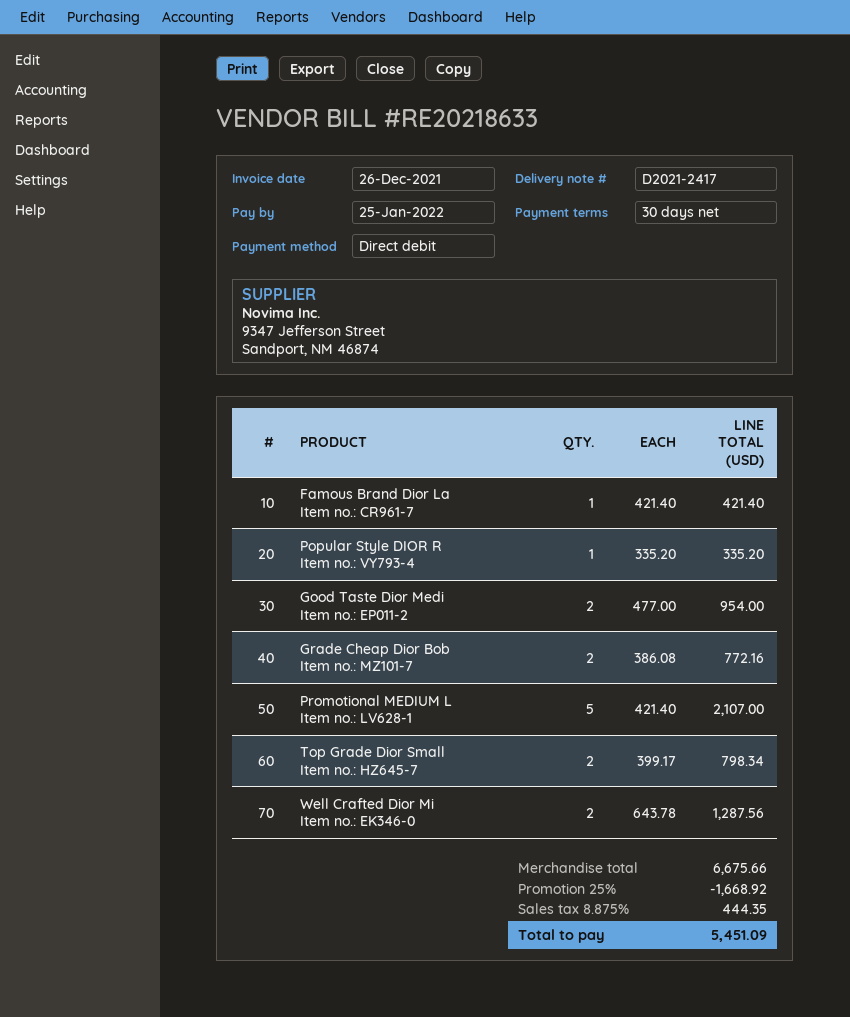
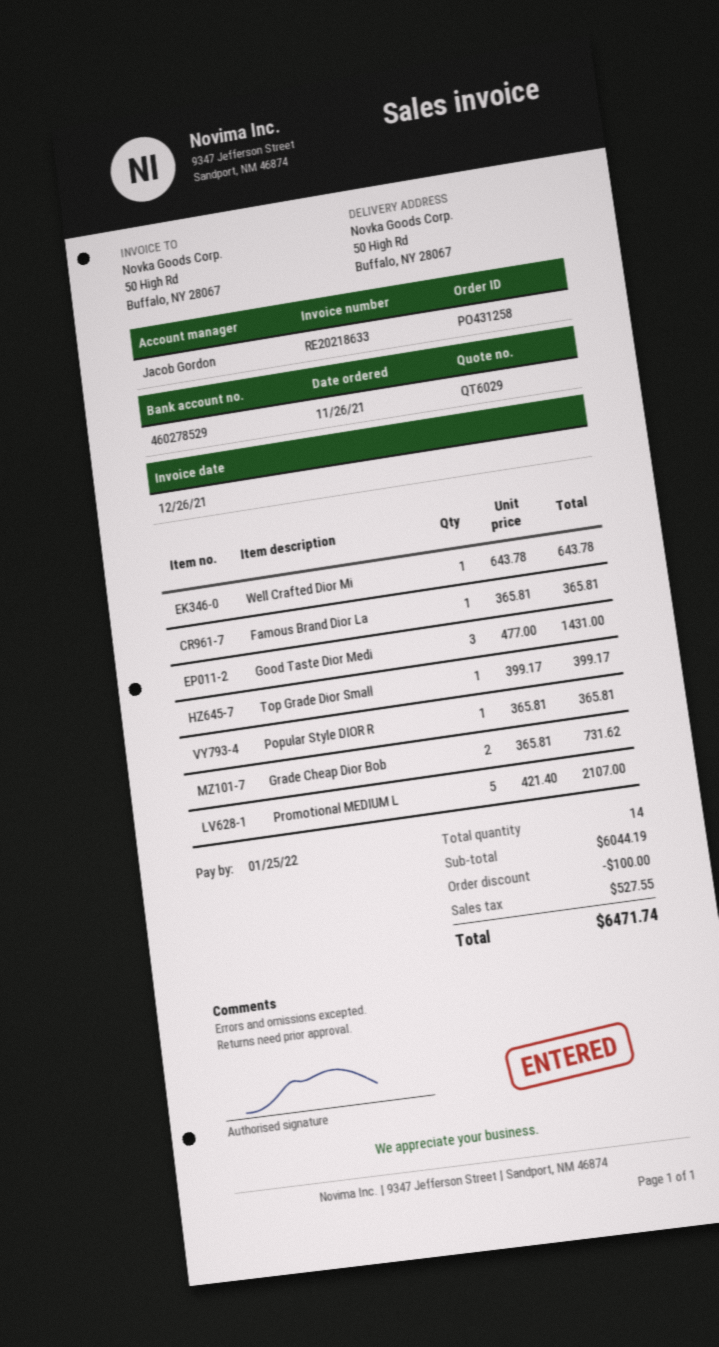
Famous Brand Dior La: 1 x 421.40 = 421.40 -> 1 x 365.81 = 365.81
Popular Style DIOR R: 1 x 335.20 = 335.20 -> 1 x 365.81 = 365.81
Good Taste Dior Medi: 2 x 477.00 = 954.00 -> 3 x 477.00 = 1431.00
Grade Cheap Dior Bob: 2 x 386.08 = 772.16 -> 2 x 365.81 = 731.62
Top Grade Dior Small: 2 x 399.17 = 798.34 -> 1 x 399.17 = 399.17
Well Crafted Dior Mi: 2 x 643.78 = 1287.56 -> 1 x 643.78 = 643.78
subtotal: 6675.66 -> 6044.19
discount: 1668.92 -> 100.00
tax: 444.35 -> 527.55
total: 5451.09 -> 6471.74

